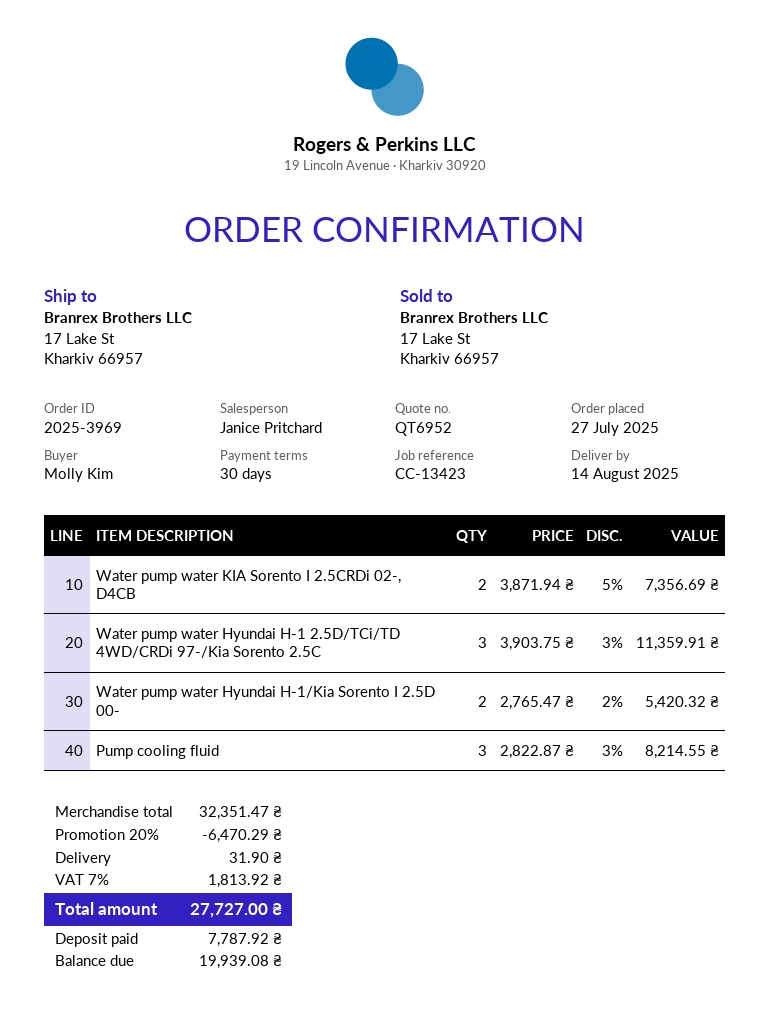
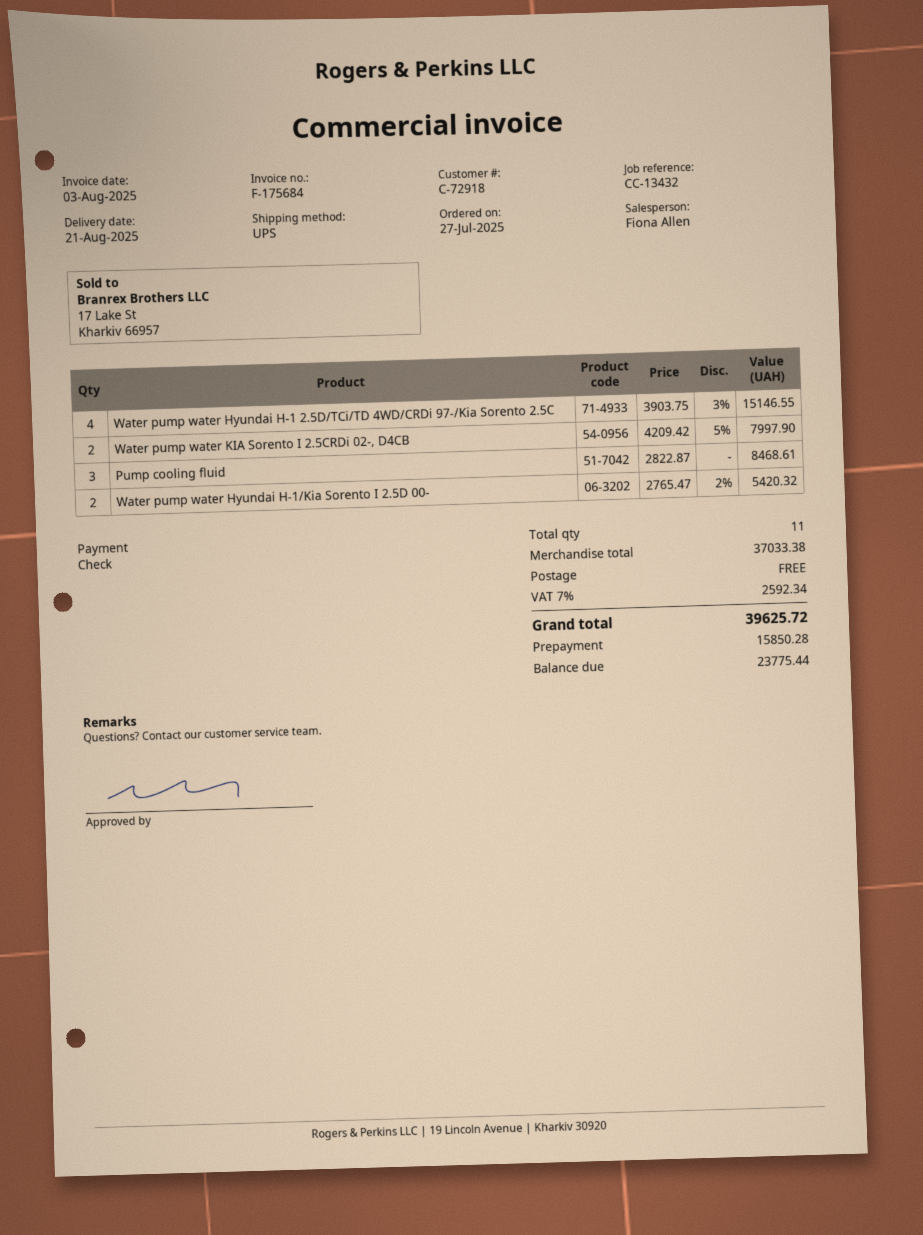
delivery date: 2025-08-14 -> 2025-08-21
reference: CC-13423 -> CC-13432
sales rep: Janice Pritchard -> Fiona Allen
Water pump water KIA Sorento I 2.5CRDi 02-, D4CB: 2 x 3871.94 - 5% = 7356.69 -> 2 x 4209.42 - 5% = 7997.90
Water pump water Hyundai H-1 2.5D/TCi/TD 4WD/CRDi 97-/Kia Sorento 2.5C: 3 x 3903.75 - 3% = 11359.91 -> 4 x 3903.75 - 3% = 15146.55
Pump cooling fluid: 3 x 2822.87 - 3% = 8214.55 -> 3 x 2822.87 = 8468.61
subtotal: 32351.47 -> 37033.38
discount: 20% = 6470.29 -> none
shipping: 31.90 -> 0.00
tax: 7% = 1813.92 -> 7% = 2592.34
total: 27727.00 -> 39625.72
deposit: 7787.92 -> 15850.28
balance: 19939.08 -> 23775.44

